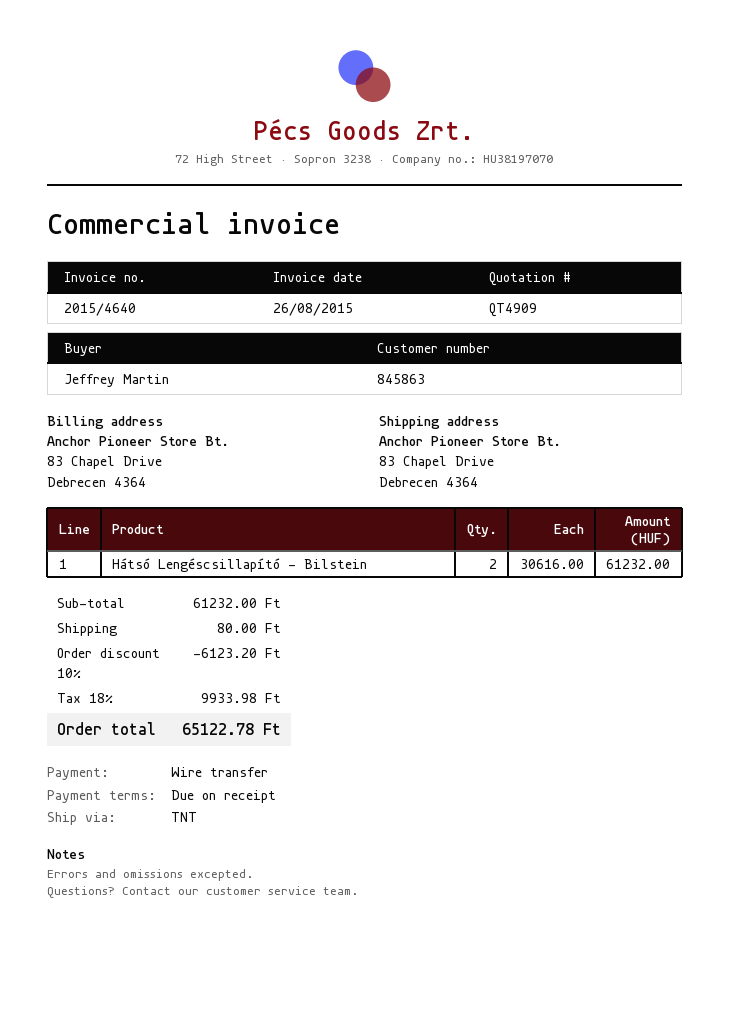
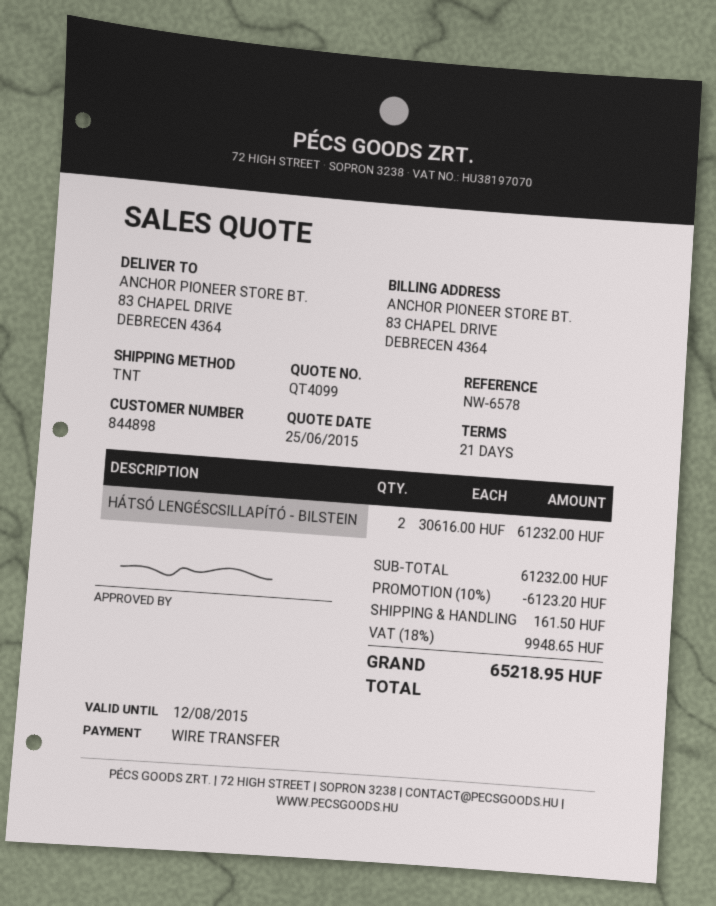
quote number: QT4909 -> QT4099
payment terms: on receipt -> 21 days
customer number: 845863 -> 844898
shipping: 80.00 -> 161.50
tax: 18% = 9933.98 -> 18% = 9948.65
total: 65122.78 -> 65218.95

